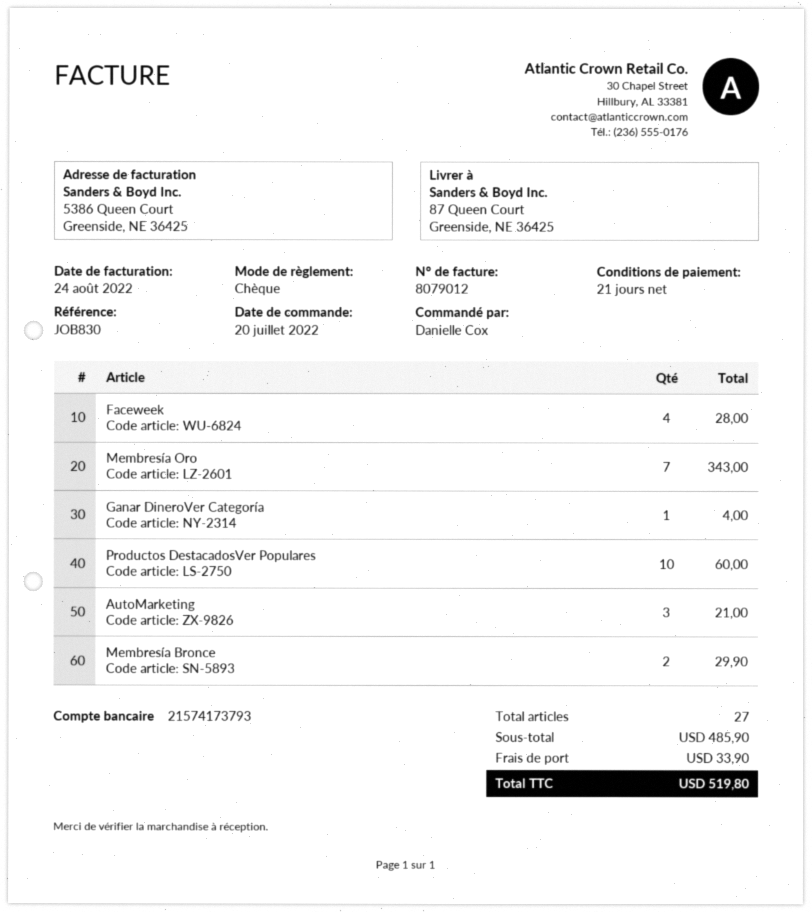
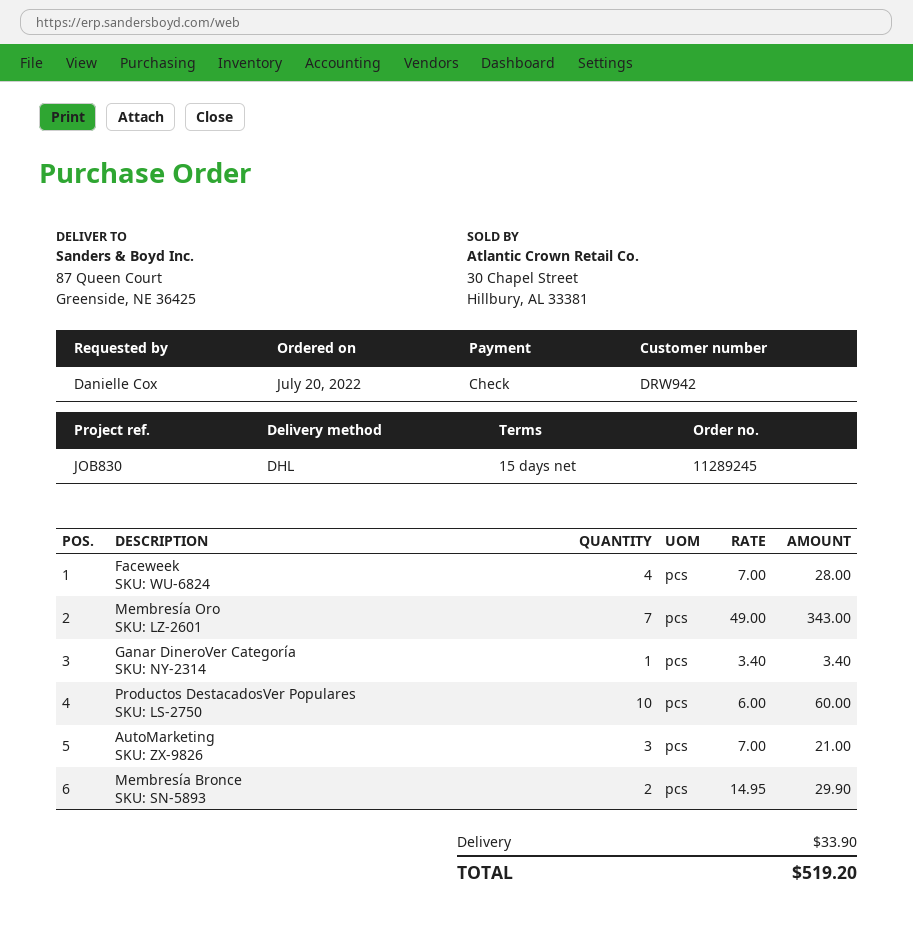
payment terms: 21 days -> 15 days
Ganar DineroVer Categoría: 1 for 4.00 -> 1 for 3.40
total: 519.80 -> 519.20

